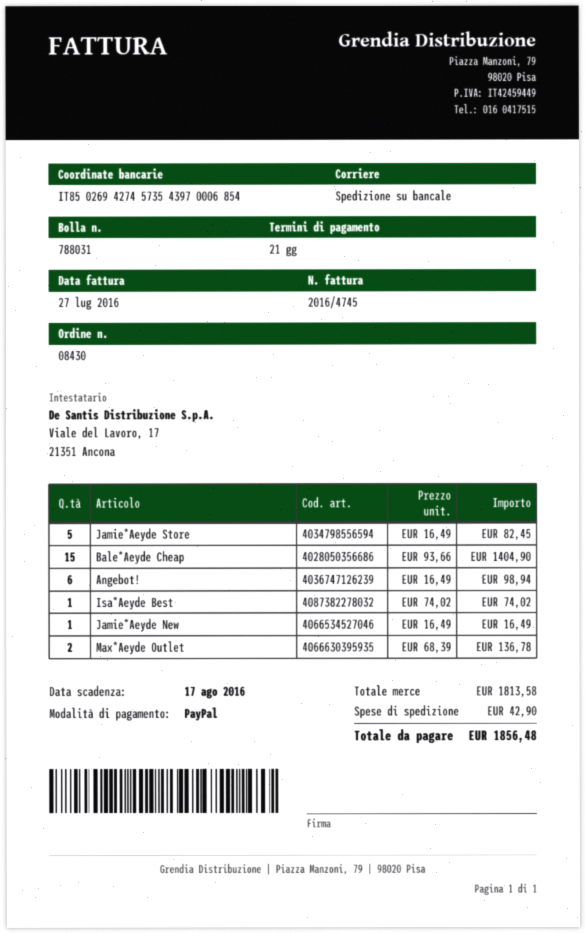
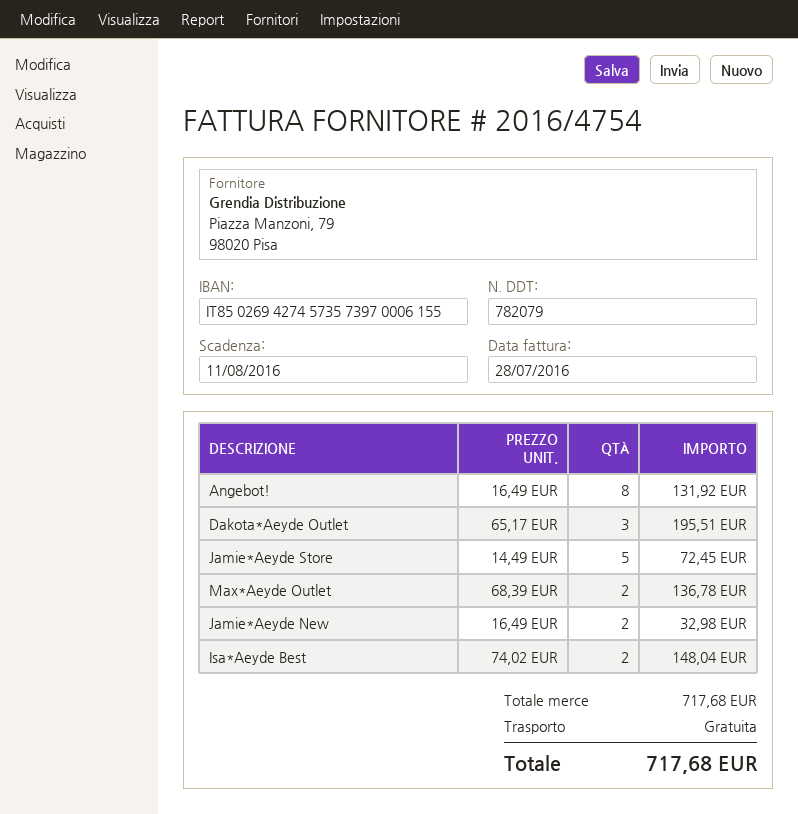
delivery note number: 788031 -> 782079
invoice number: 2016/4745 -> 2016/4754
invoice date: 2016-07-27 -> 2016-07-28
due date: 2016-08-17 -> 2016-08-11
bank account: IT8502694274573543970006854 -> IT8502694274573573970006155
Jamie*Aeyde Store: 5 x 16.49 = 82.45 -> 5 x 14.49 = 72.45
Bale*Aeyde Cheap: 15 x 93.66 = 1404.90 -> none
Angebot!: 6 x 16.49 = 98.94 -> 8 x 16.49 = 131.92
Isa*Aeyde Best: 1 x 74.02 = 74.02 -> 2 x 74.02 = 148.04
Jamie*Aeyde New: 1 x 16.49 = 16.49 -> 2 x 16.49 = 32.98
Dakota*Aeyde Outlet: none -> 3 x 65.17 = 195.51
subtotal: 1813.58 -> 717.68
shipping: 42.90 -> 0.00
total: 1856.48 -> 717.68

